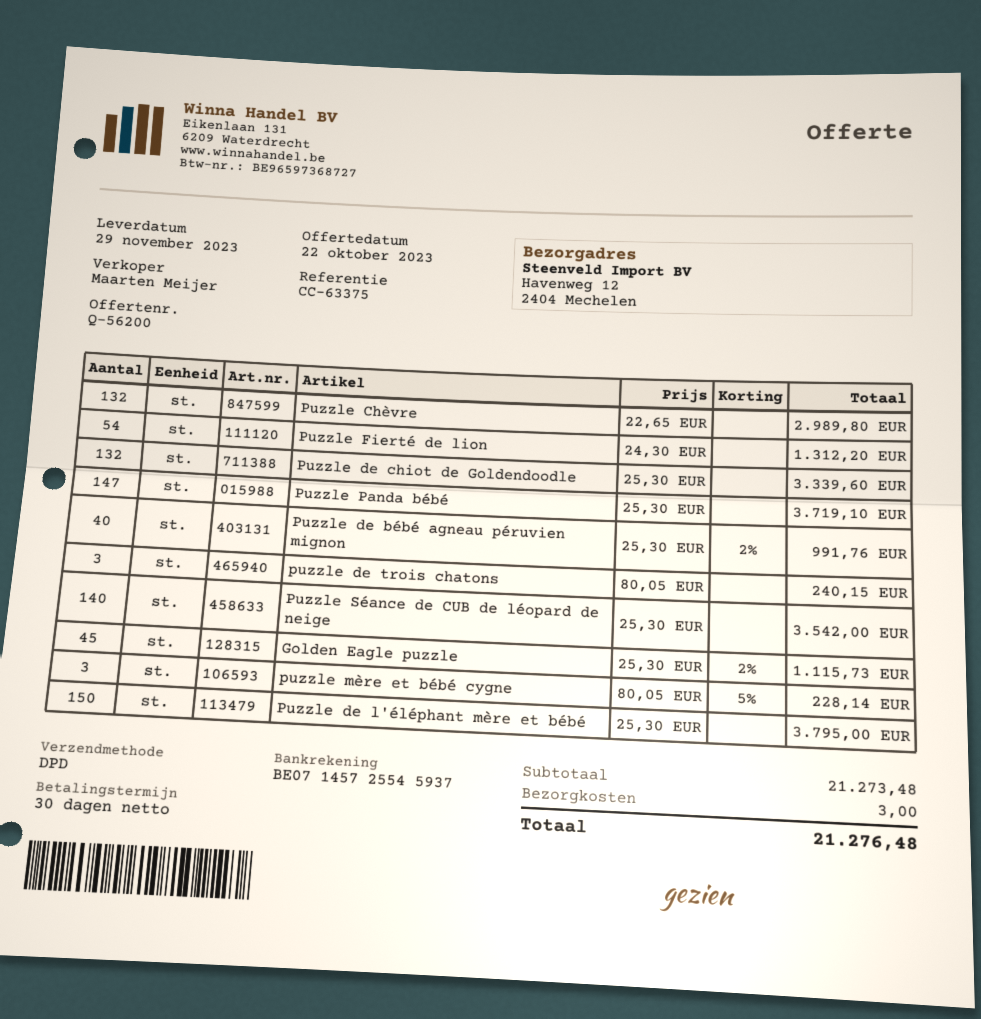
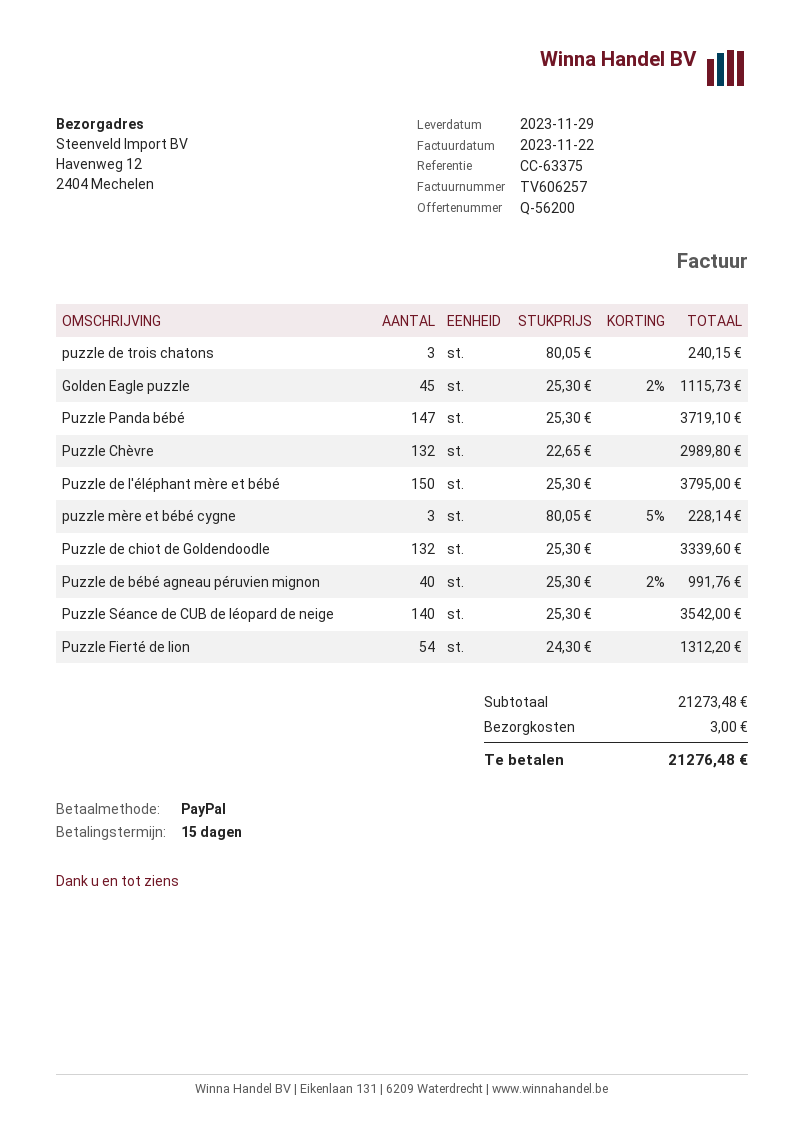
payment terms: 30 days -> 15 days

